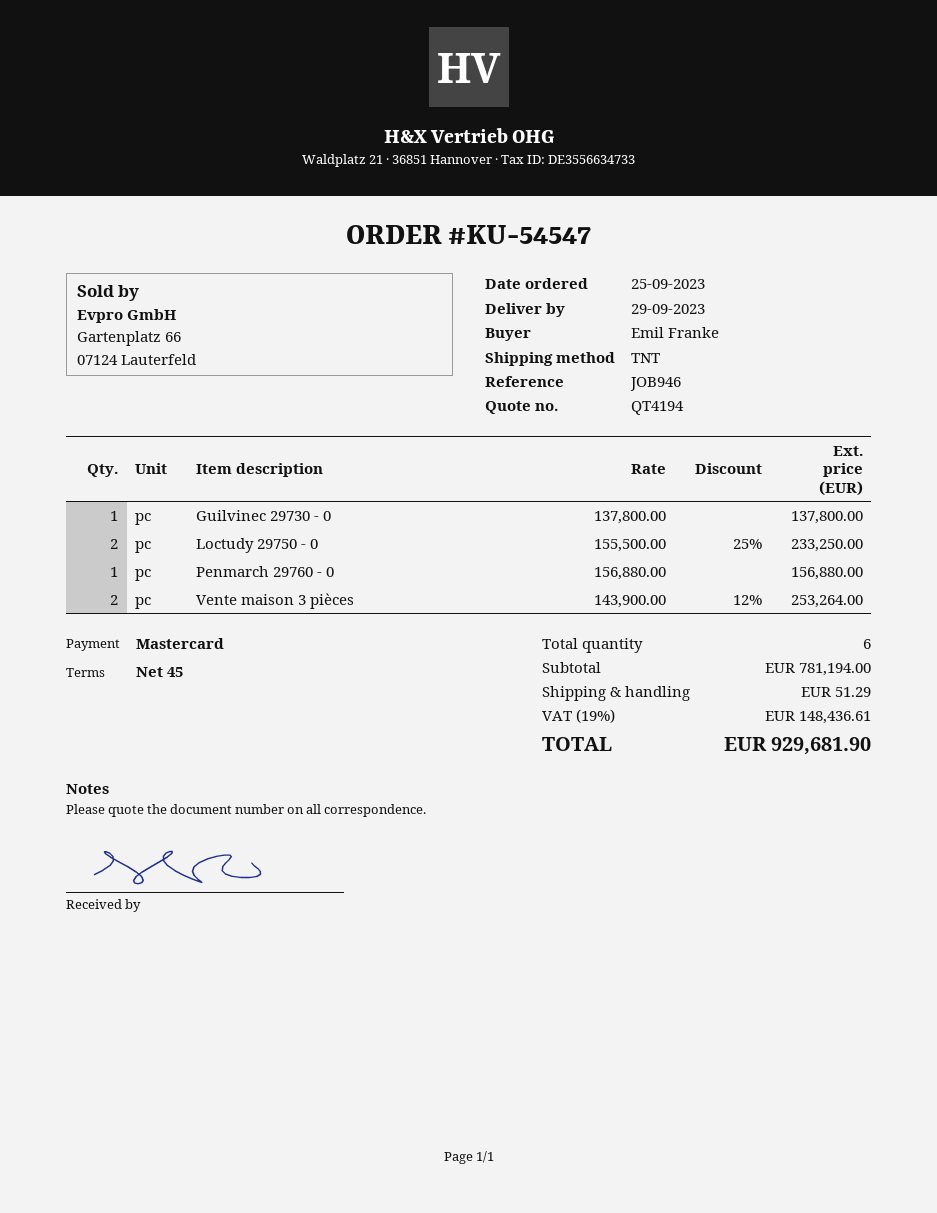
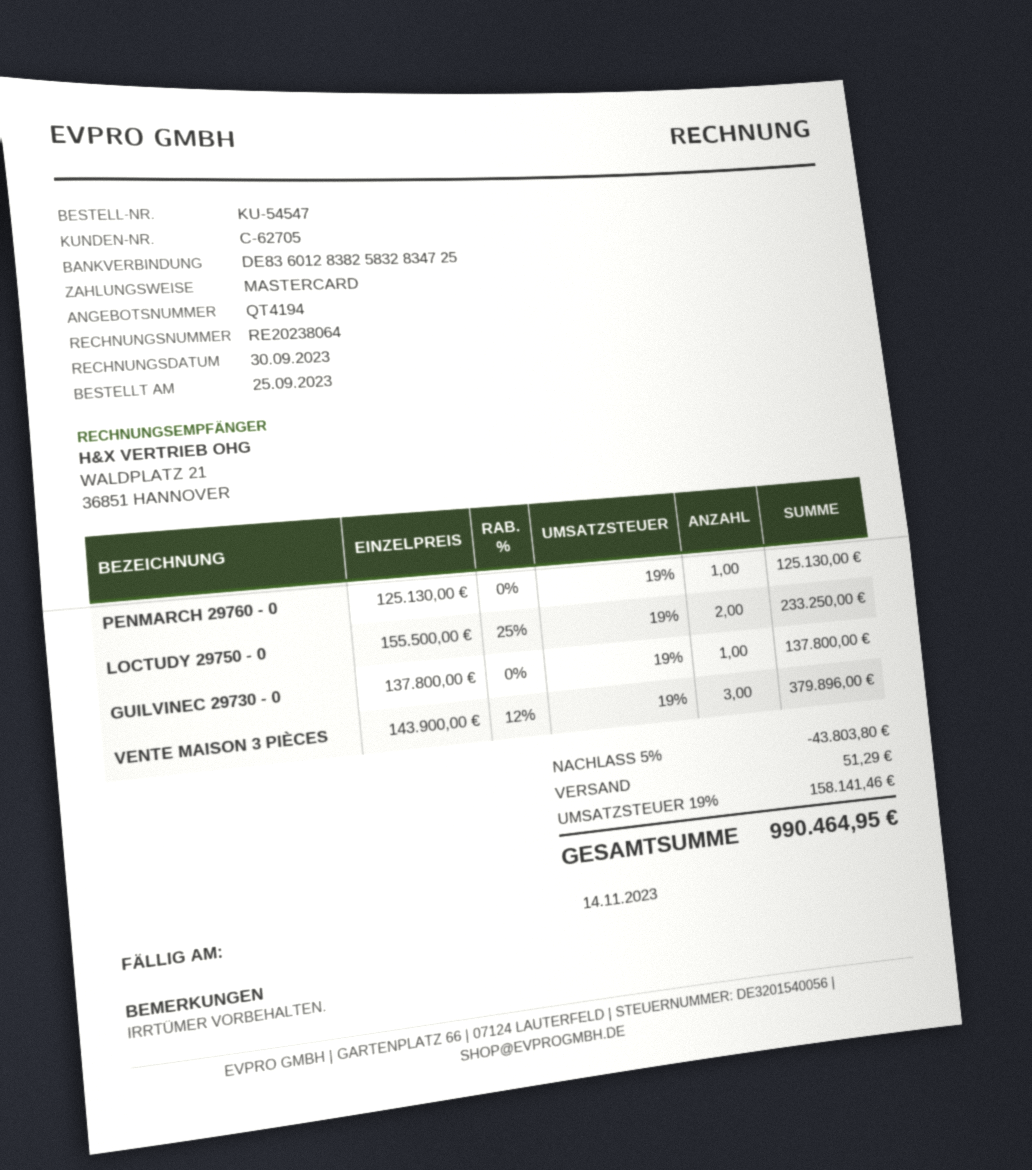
Penmarch 29760 - 0: 1 x 156880.00 = 156880.00 -> 1 x 125130.00 = 125130.00
Vente maison 3 pièces: 2 x 143900.00 - 12% = 253264.00 -> 3 x 143900.00 - 12% = 379896.00
discount: none -> 5% = 43803.80
tax: 19% = 148436.61 -> 19% = 158141.46
total: 929681.90 -> 990464.95

